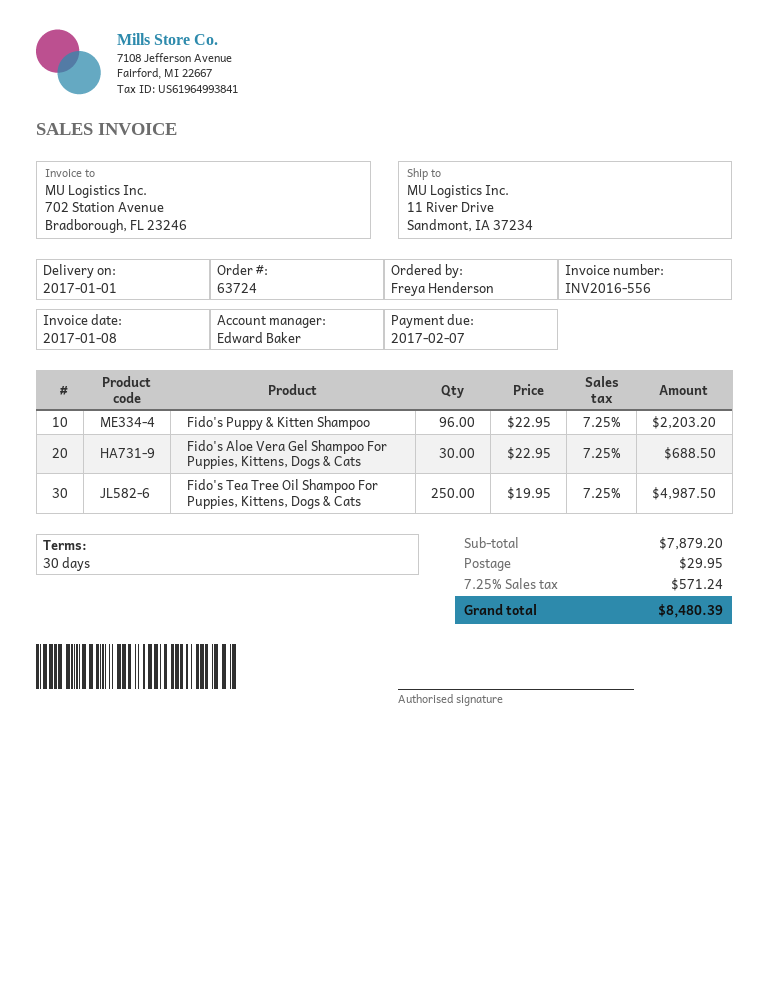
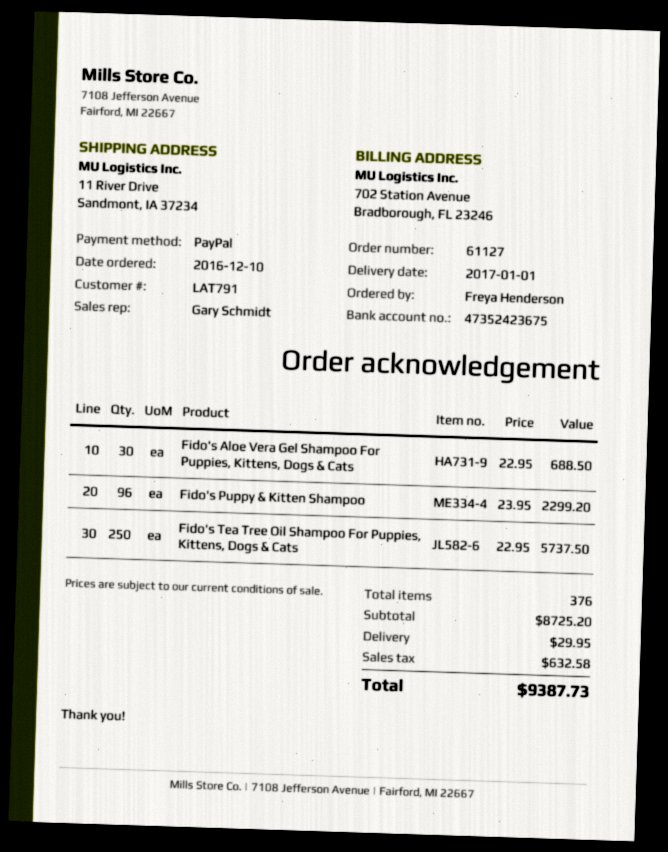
order number: 63724 -> 61127
sales rep: Edward Baker -> Gary Schmidt
Fido's Puppy & Kitten Shampoo: 96 x 22.95 = 2203.20 -> 96 x 23.95 = 2299.20
Fido's Tea Tree Oil Shampoo For Puppies, Kittens, Dogs & Cats: 250 x 19.95 = 4987.50 -> 250 x 22.95 = 5737.50
subtotal: 7879.20 -> 8725.20
tax: 571.24 -> 632.58
total: 8480.39 -> 9387.73

